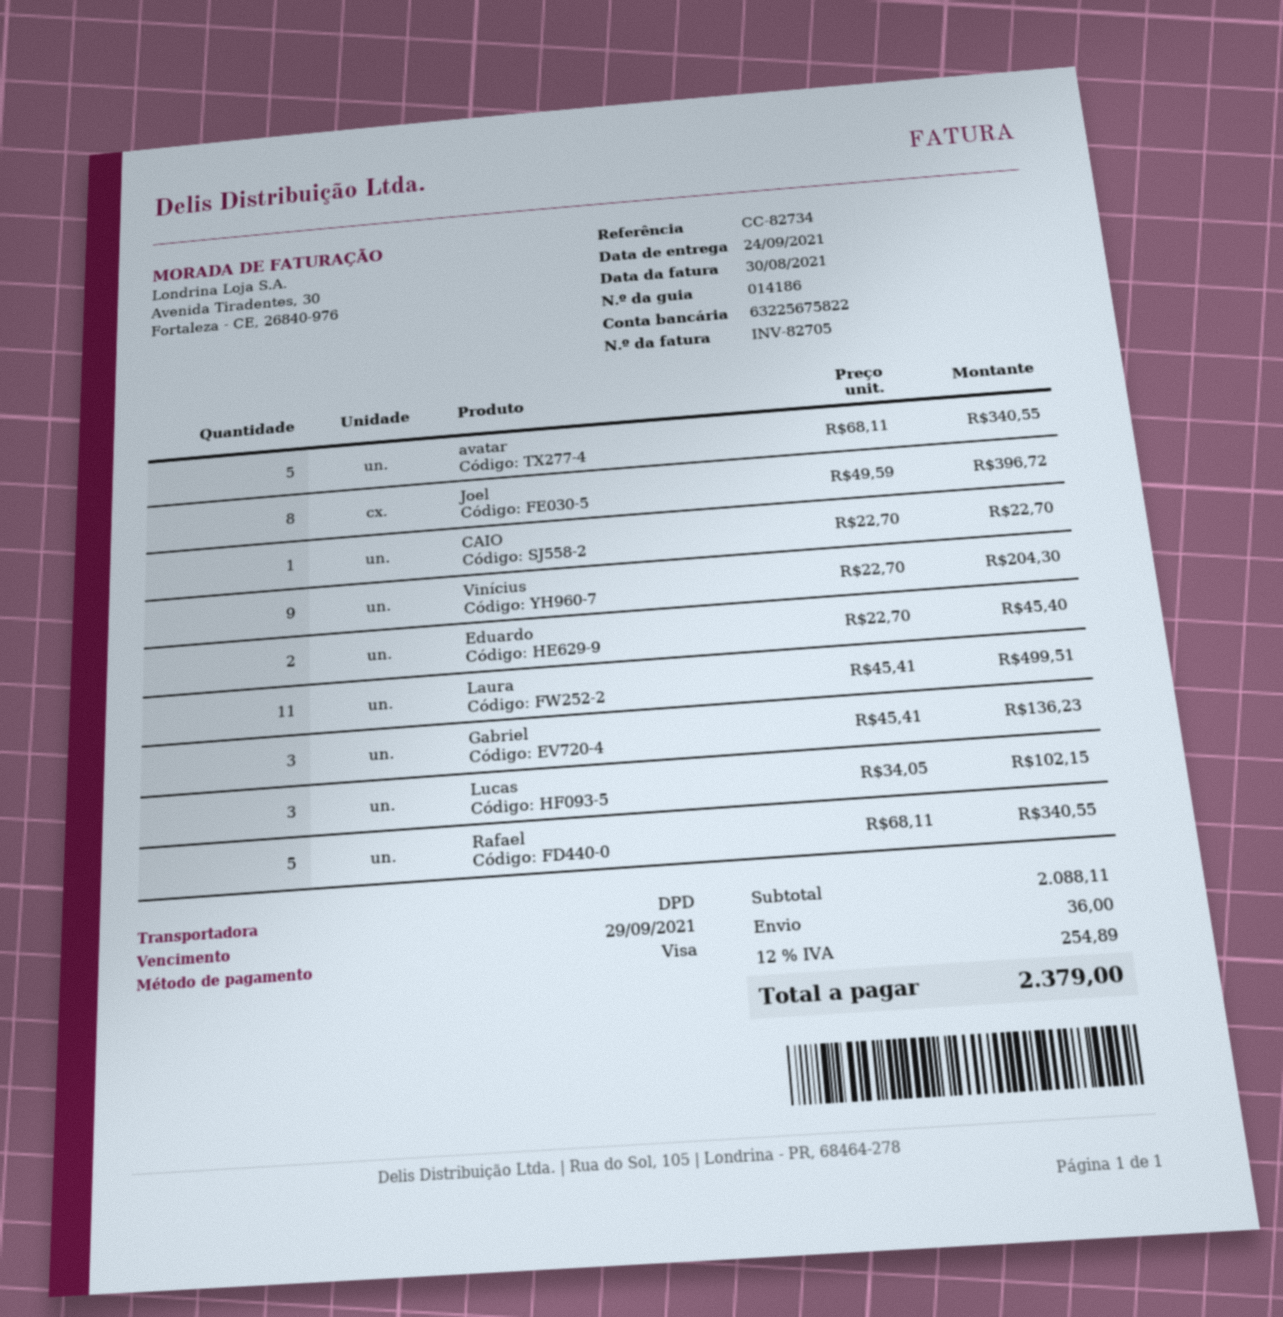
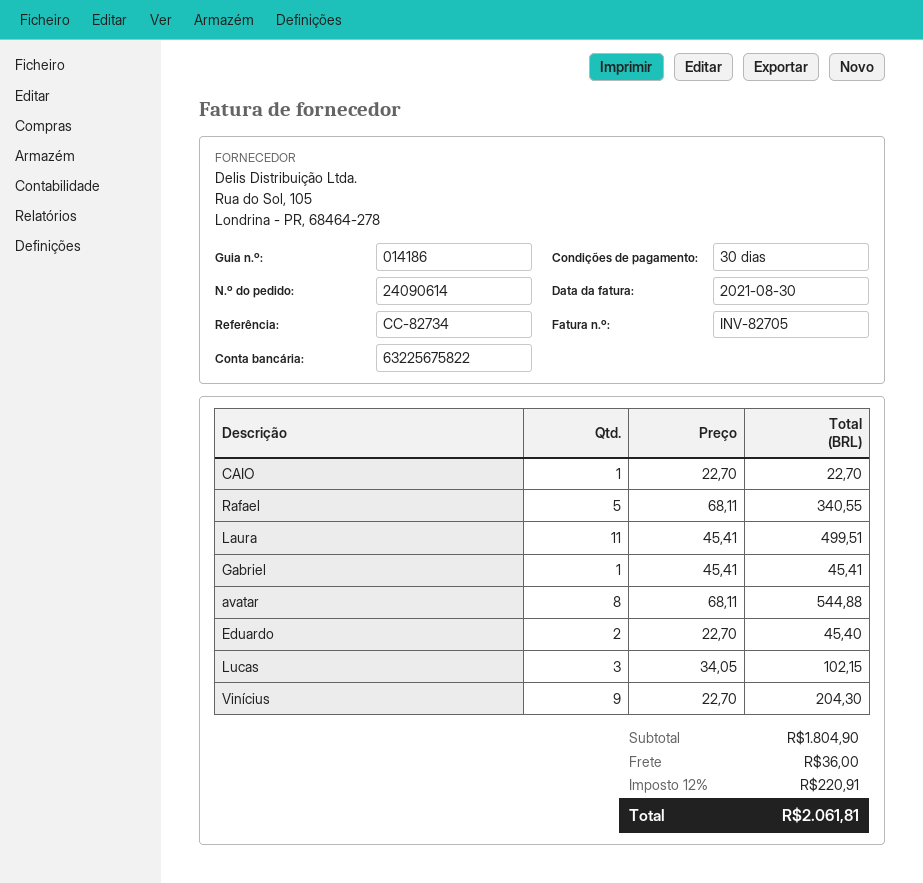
avatar: 5 x 68.11 = 340.55 -> 8 x 68.11 = 544.88
Joel: 8 x 49.59 = 396.72 -> none
Gabriel: 3 x 45.41 = 136.23 -> 1 x 45.41 = 45.41
subtotal: 2088.11 -> 1804.90
tax: 12% = 254.89 -> 12% = 220.91
total: 2379.00 -> 2061.81

